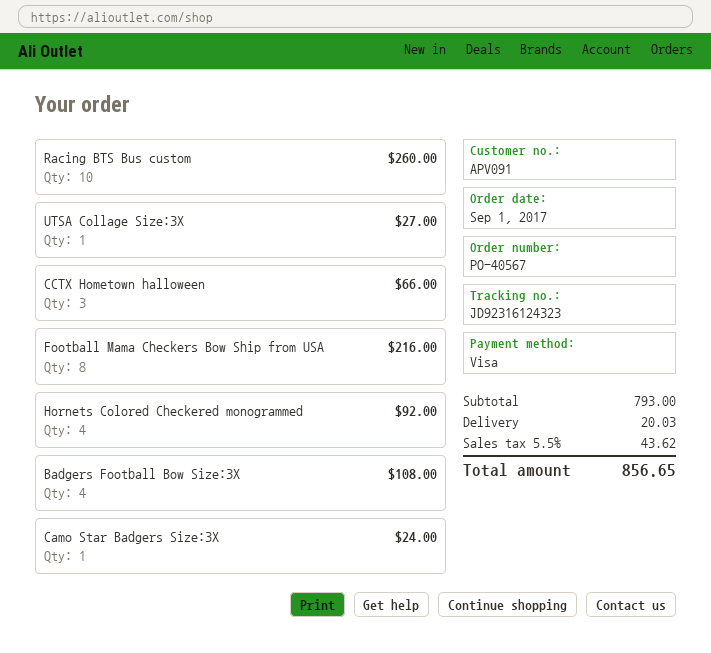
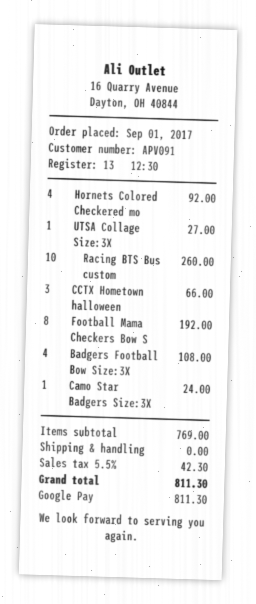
payment method: Visa -> Google Pay
Football Mama Checkers Bow Ship from USA: 8 for 216.00 -> 8 for 192.00
subtotal: 793.00 -> 769.00
shipping: 20.03 -> 0.00
tax: 5.5% = 43.62 -> 5.5% = 42.30
total: 856.65 -> 811.30

